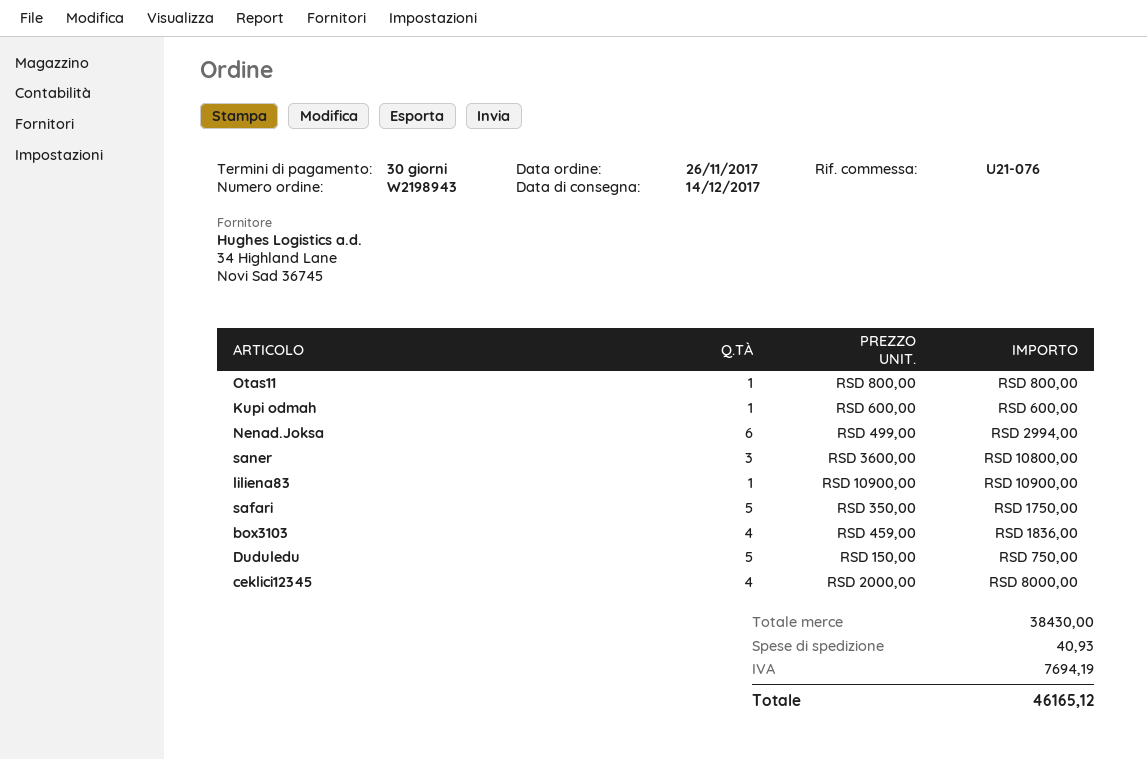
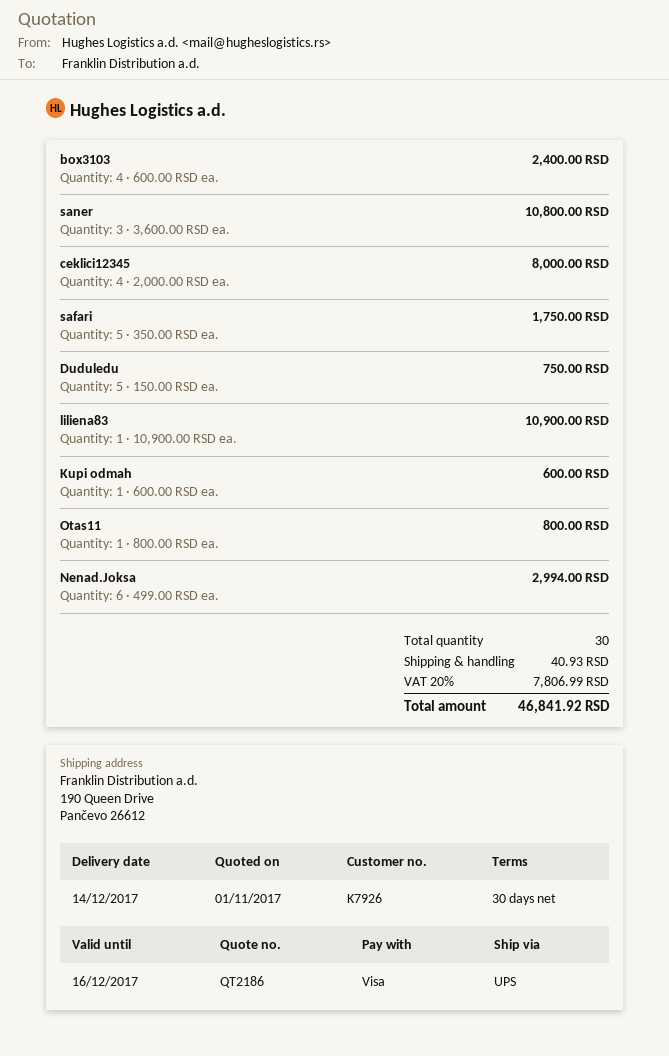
box3103: 4 x 459.00 = 1836.00 -> 4 x 600.00 = 2400.00
tax: 7694.19 -> 7806.99
total: 46165.12 -> 46841.92

